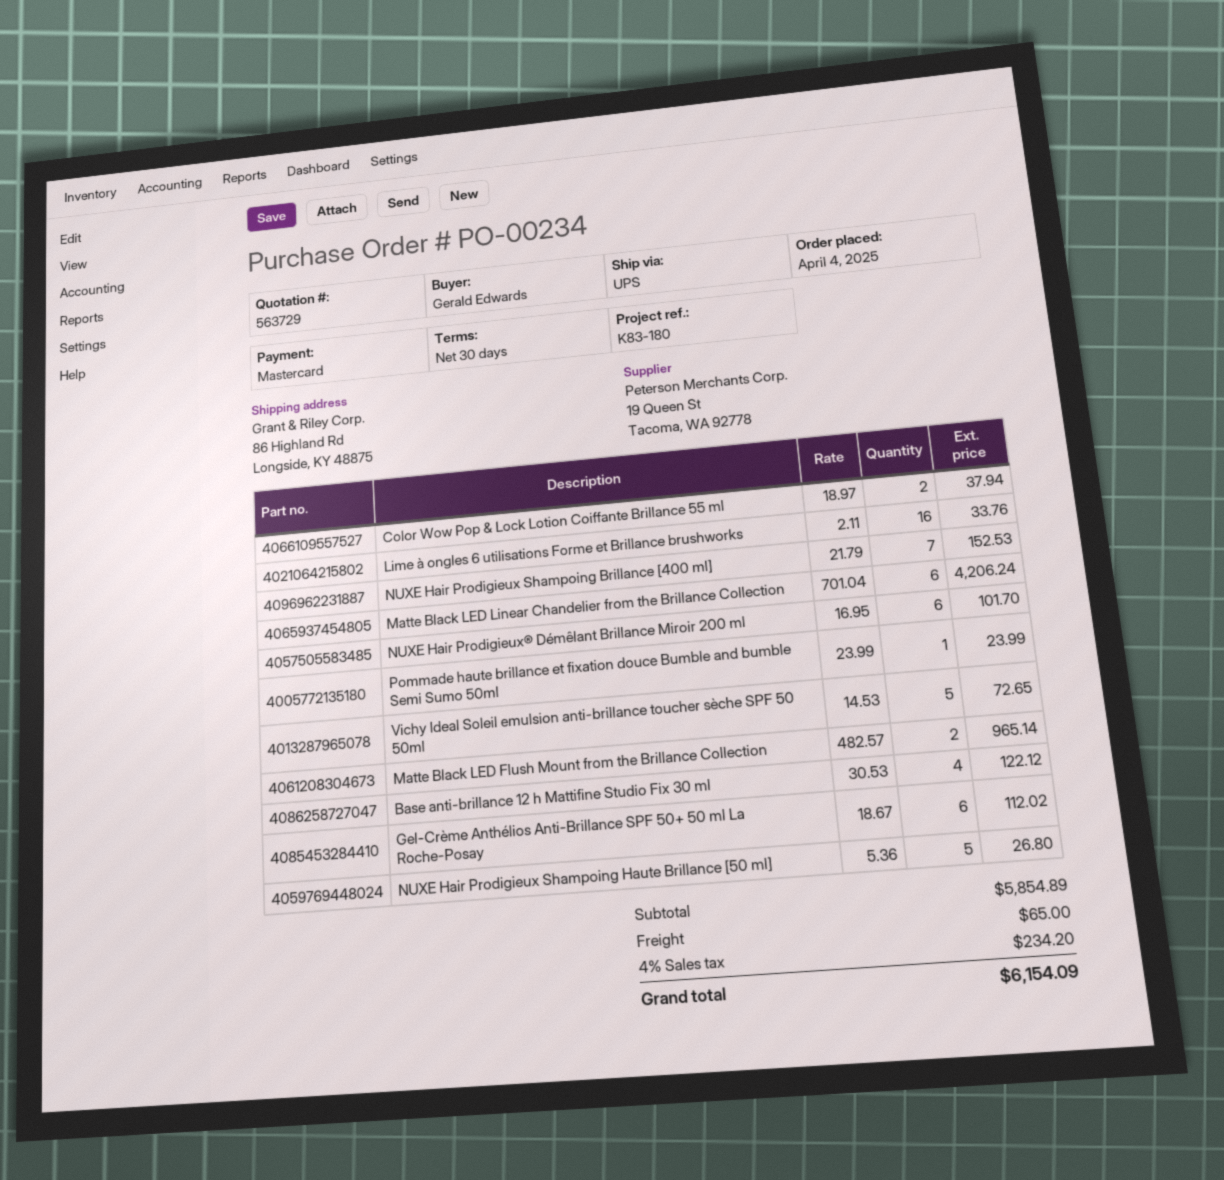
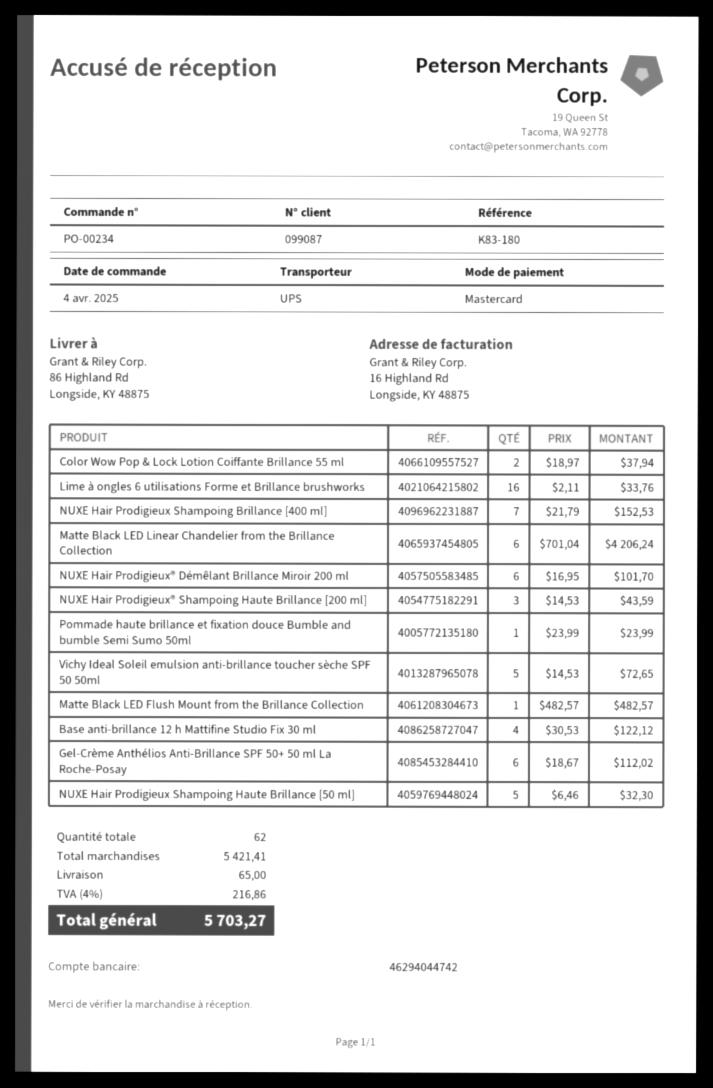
Matte Black LED Flush Mount from the Brillance Collection: 2 x 482.57 = 965.14 -> 1 x 482.57 = 482.57
NUXE Hair Prodigieux Shampoing Haute Brillance [50 ml]: 5 x 5.36 = 26.80 -> 5 x 6.46 = 32.30
NUXE Hair Prodigieux® Shampoing Haute Brillance [200 ml]: none -> 3 x 14.53 = 43.59
subtotal: 5854.89 -> 5421.41
tax: 4% = 234.20 -> 4% = 216.86
total: 6154.09 -> 5703.27

